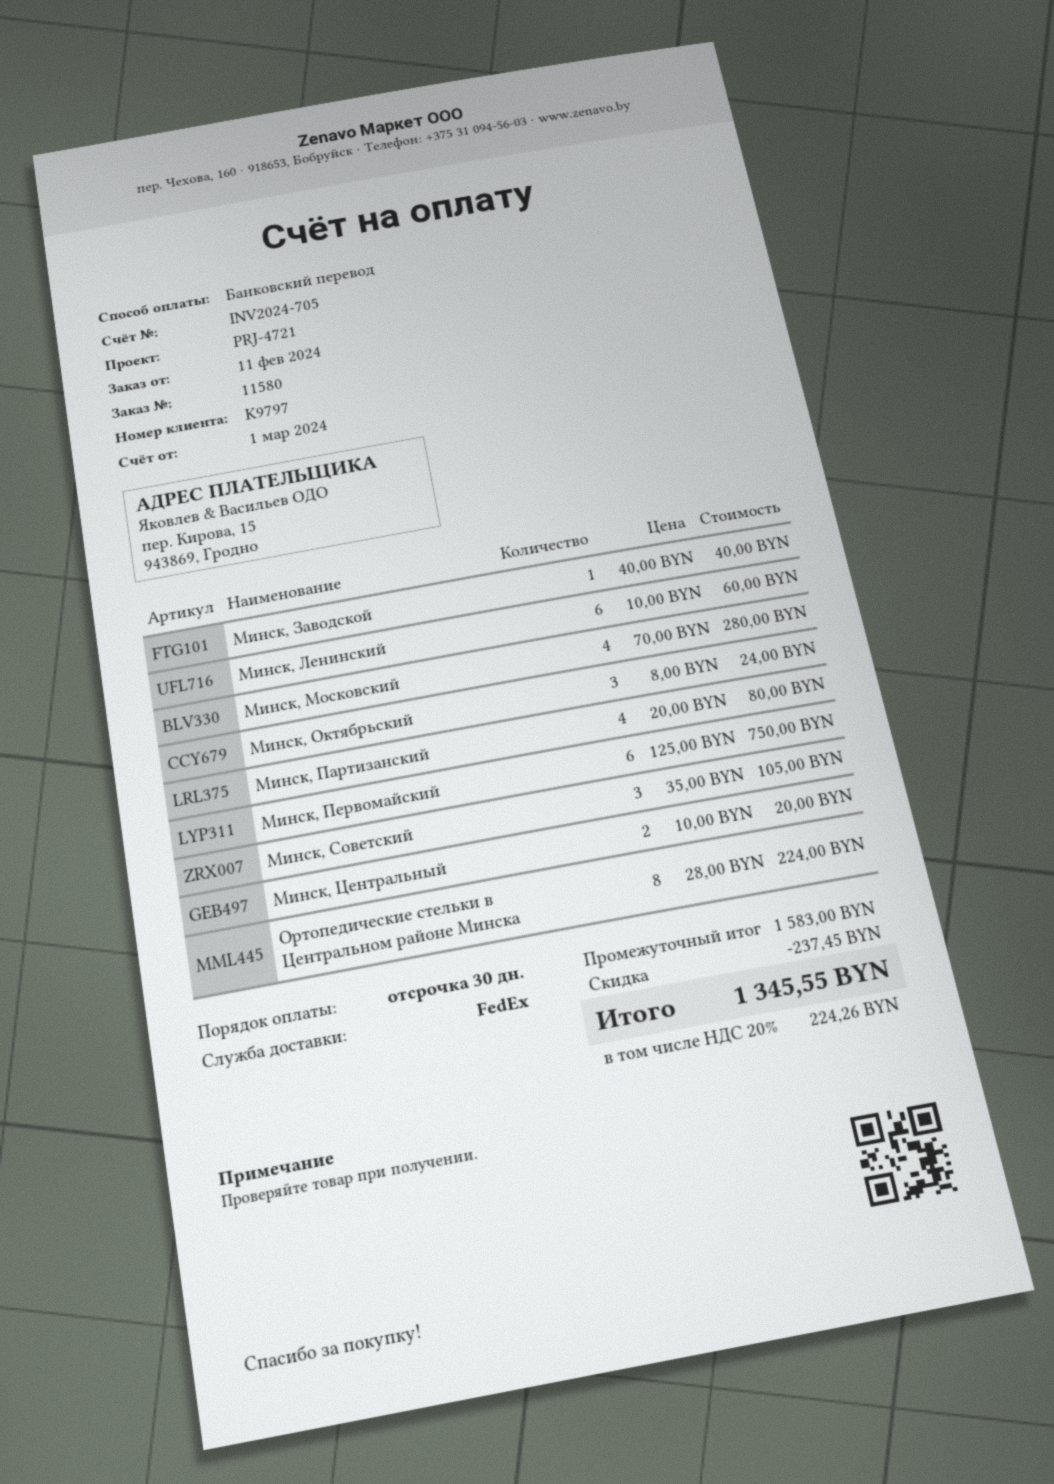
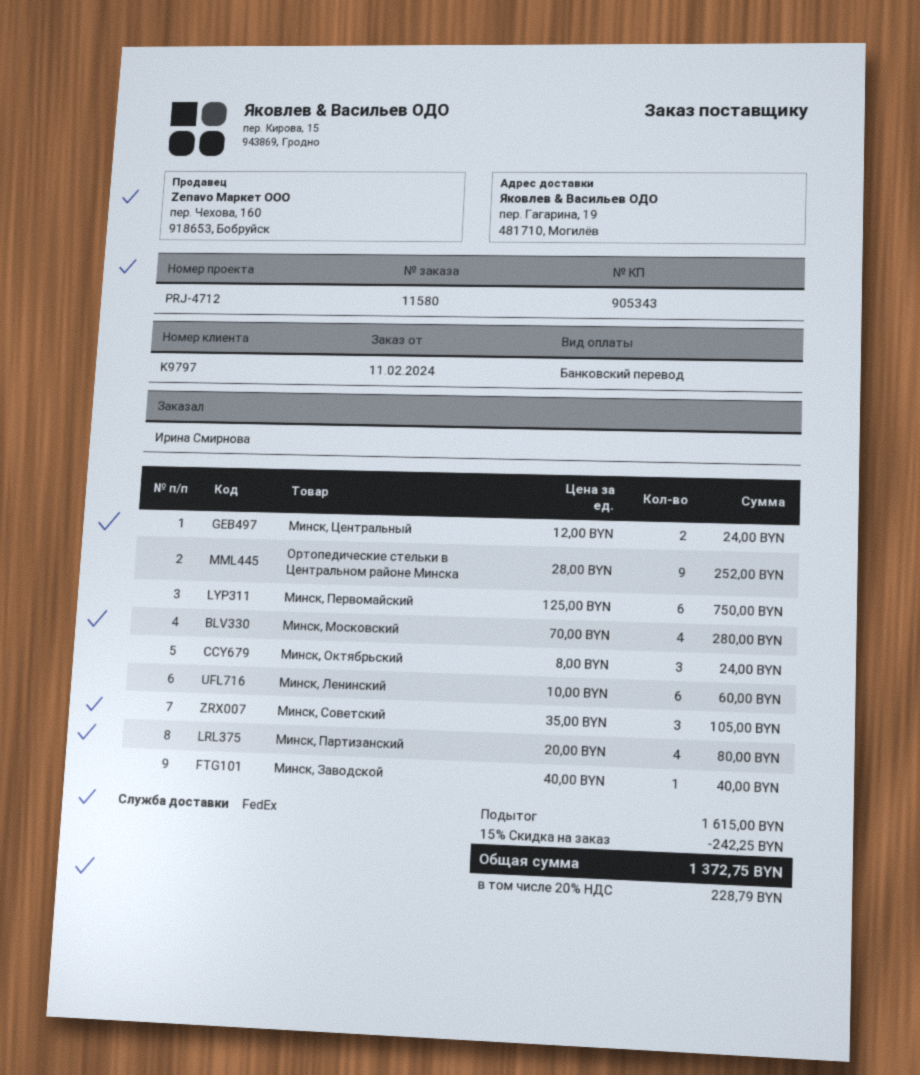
reference: PRJ-4721 -> PRJ-4712
Минск, Центральный: 2 x 10.00 = 20.00 -> 2 x 12.00 = 24.00
Ортопедические стельки в Центральном районе Минска: 8 x 28.00 = 224.00 -> 9 x 28.00 = 252.00
subtotal: 1583.00 -> 1615.00
discount: 237.45 -> 242.25
tax: 20% = 224.26 -> 20% = 228.79
total: 1345.55 -> 1372.75

